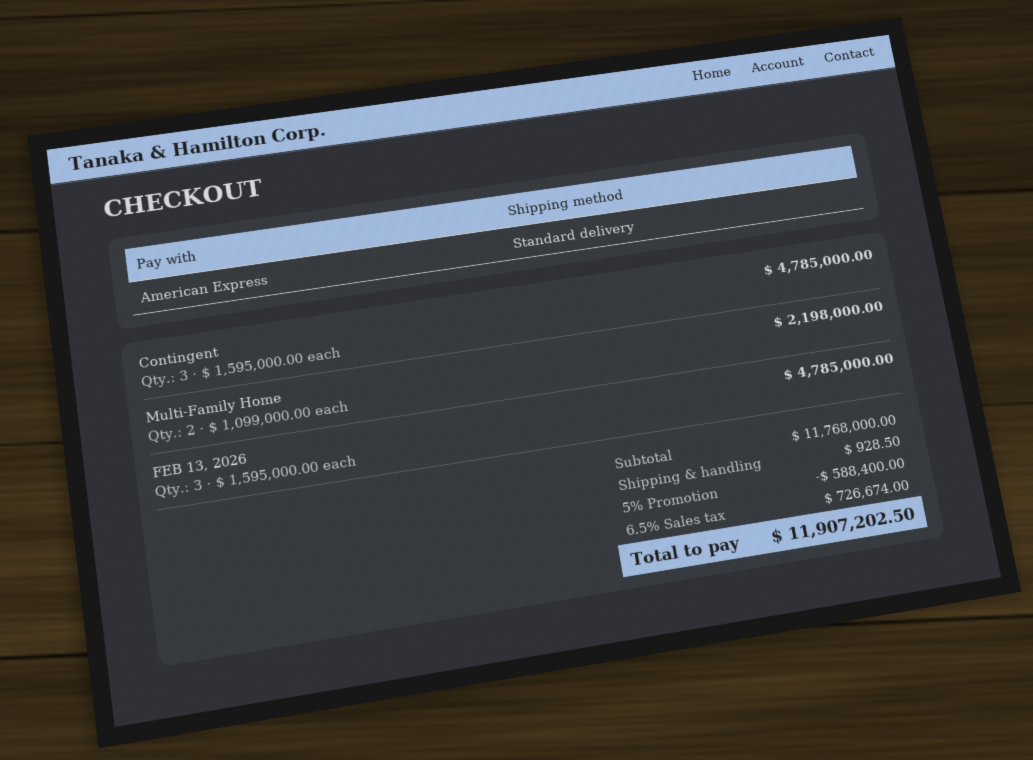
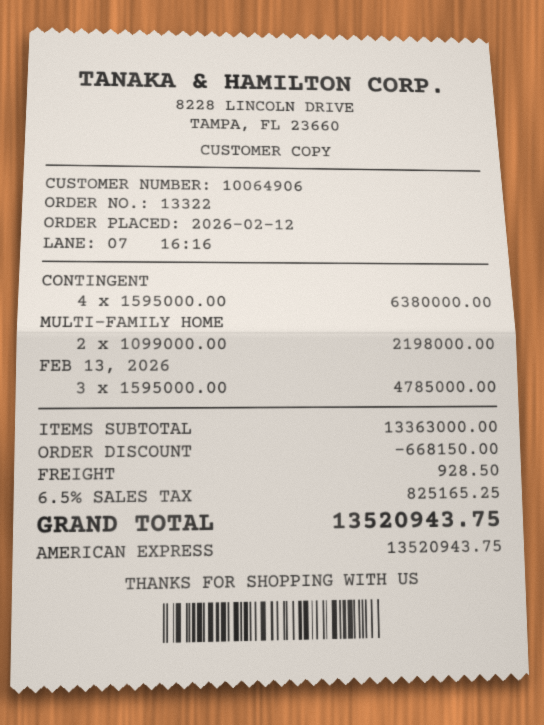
Contingent: 3 x 1595000.00 = 4785000.00 -> 4 x 1595000.00 = 6380000.00
subtotal: 11768000.00 -> 13363000.00
discount: 588400.00 -> 668150.00
tax: 6.5% = 726674.00 -> 6.5% = 825165.25
total: 11907202.50 -> 13520943.75

